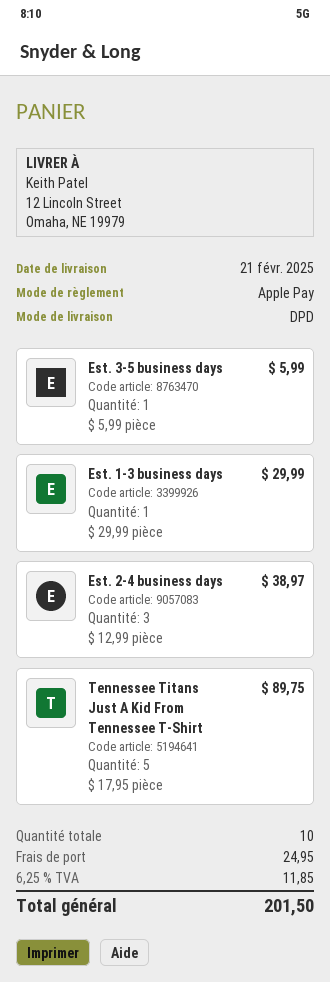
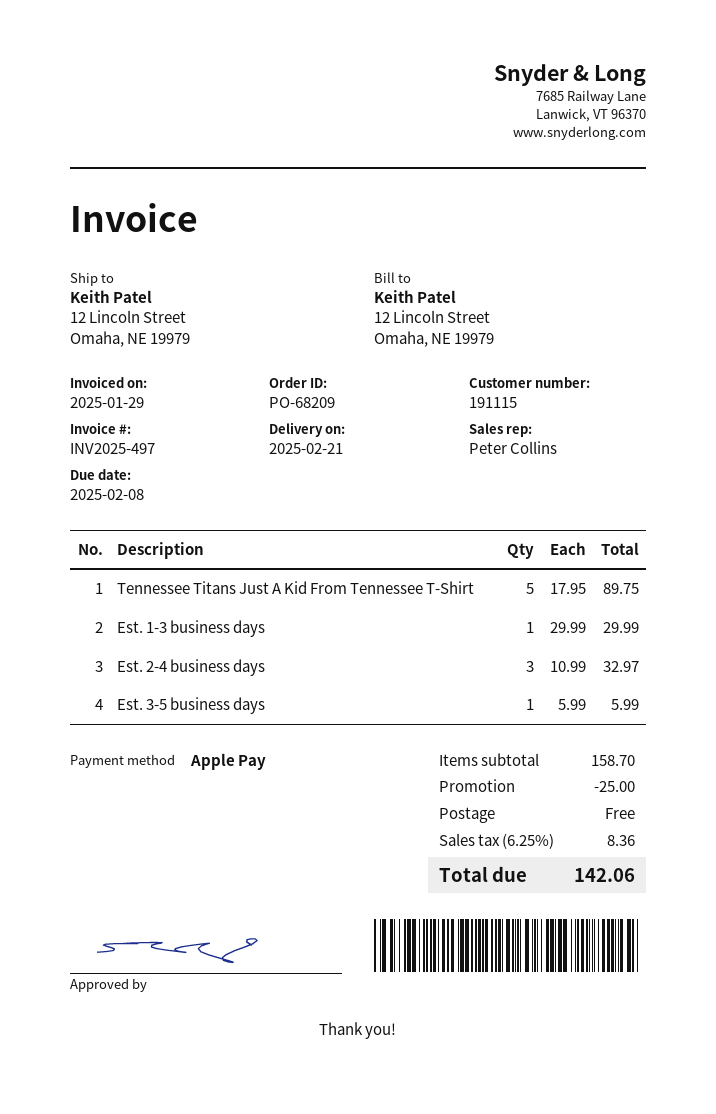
Est. 2-4 business days: 3 x 12.99 = 38.97 -> 3 x 10.99 = 32.97
discount: none -> 25.00
shipping: 24.95 -> 0.00
tax: 6.25% = 11.85 -> 6.25% = 8.36
total: 201.50 -> 142.06

